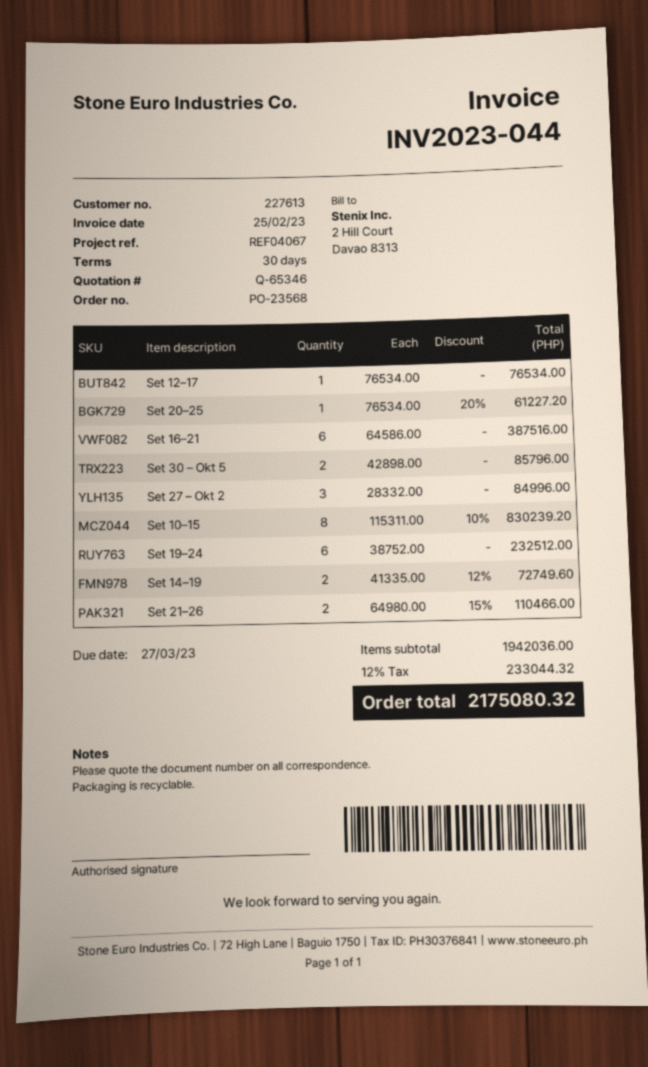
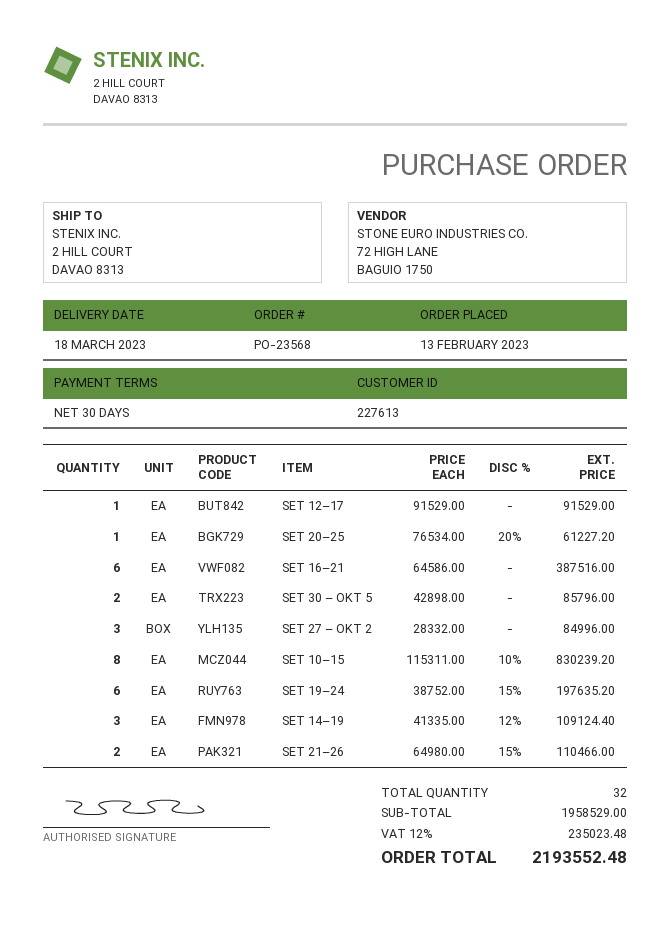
Set 12–17: 1 x 76534.00 = 76534.00 -> 1 x 91529.00 = 91529.00
Set 19–24: 6 x 38752.00 = 232512.00 -> 6 x 38752.00 - 15% = 197635.20
Set 14–19: 2 x 41335.00 - 12% = 72749.60 -> 3 x 41335.00 - 12% = 109124.40
subtotal: 1942036.00 -> 1958529.00
tax: 12% = 233044.32 -> 12% = 235023.48
total: 2175080.32 -> 2193552.48

